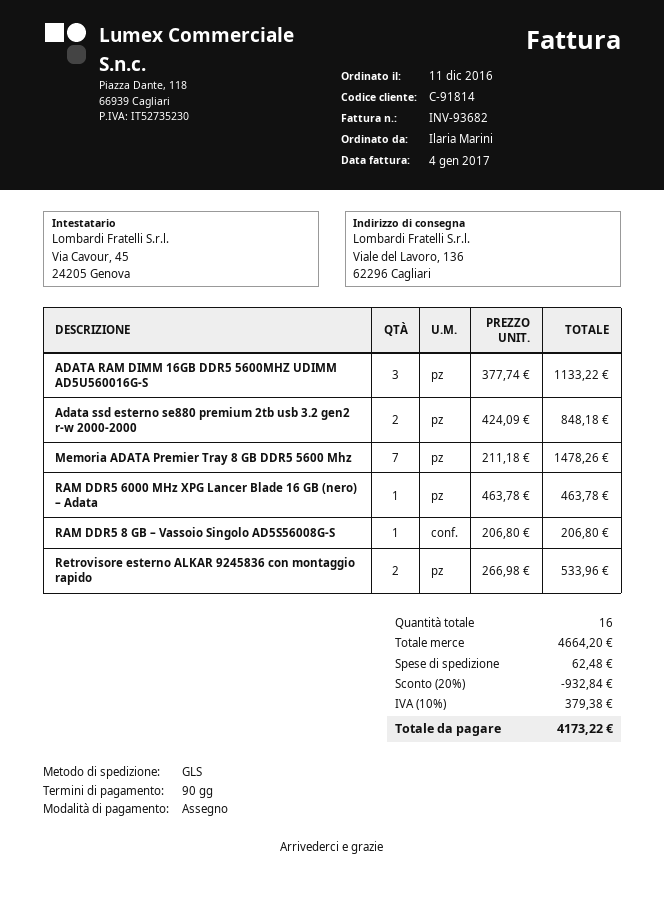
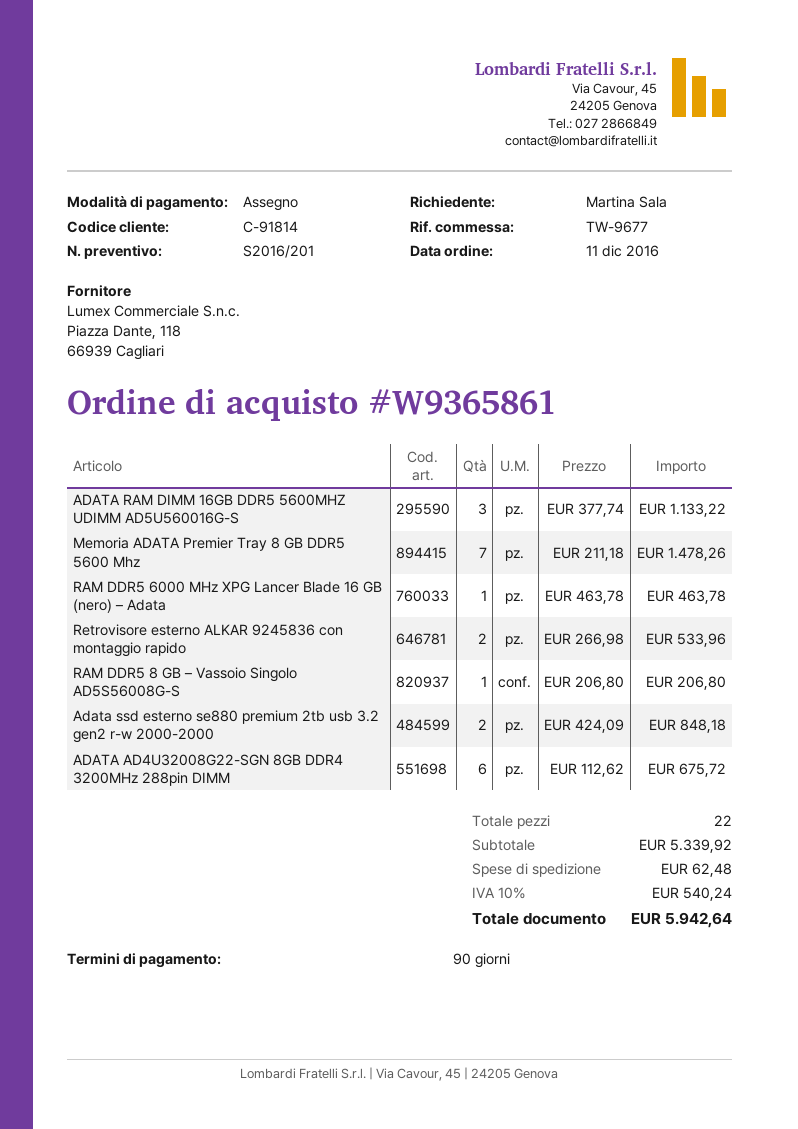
ordered by: Ilaria Marini -> Martina Sala
ADATA AD4U32008G22-SGN 8GB DDR4 3200MHz 288pin DIMM: none -> 6 x 112.62 = 675.72
total quantity: 16 -> 22
subtotal: 4664.20 -> 5339.92
discount: 20% = 932.84 -> none
tax: 10% = 379.38 -> 10% = 540.24
total: 4173.22 -> 5942.64

